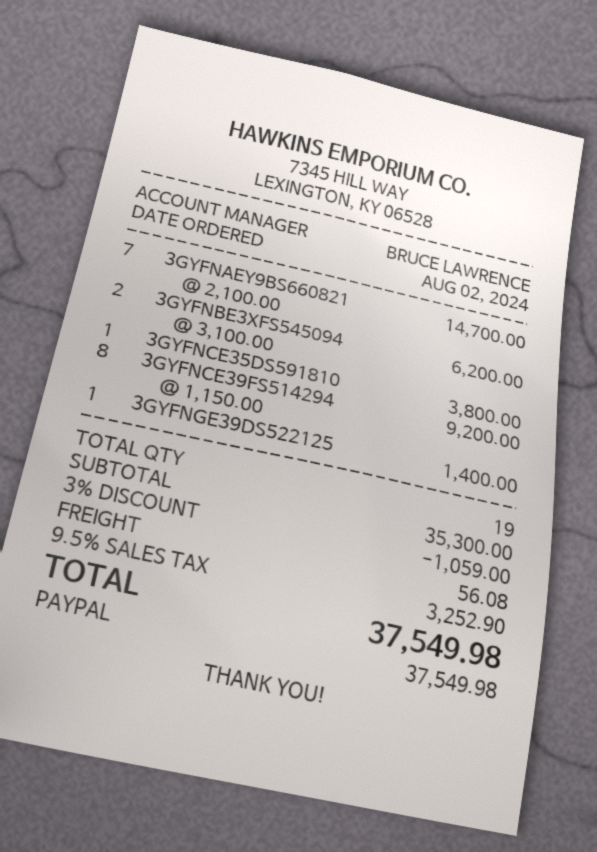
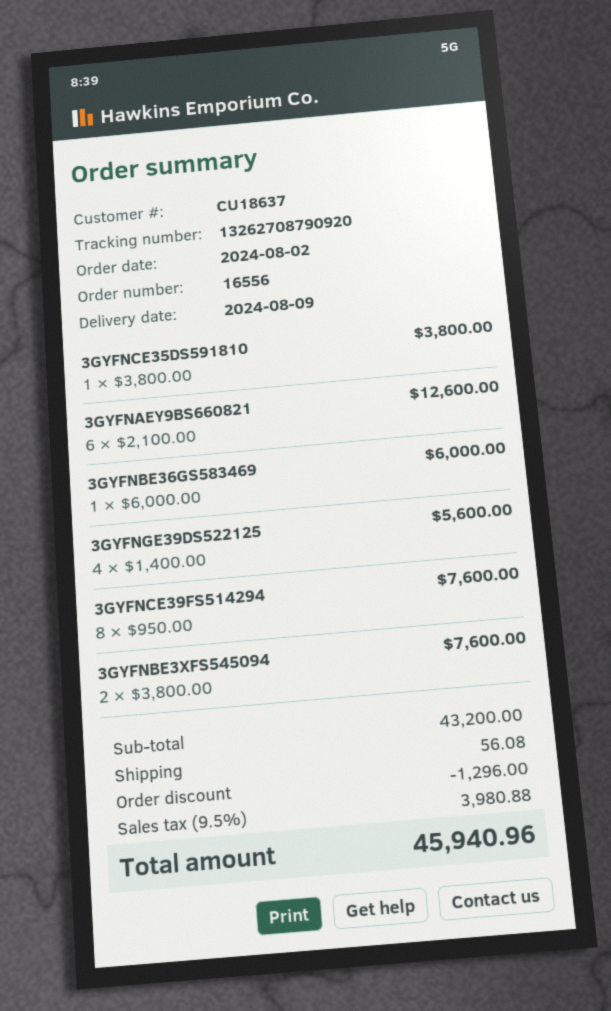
3GYFNAEY9BS660821: 7 x 2100.00 = 14700.00 -> 6 x 2100.00 = 12600.00
3GYFNBE3XFS545094: 2 x 3100.00 = 6200.00 -> 2 x 3800.00 = 7600.00
3GYFNCE39FS514294: 8 x 1150.00 = 9200.00 -> 8 x 950.00 = 7600.00
3GYFNGE39DS522125: 1 x 1400.00 = 1400.00 -> 4 x 1400.00 = 5600.00
3GYFNBE36GS583469: none -> 1 x 6000.00 = 6000.00
subtotal: 35300.00 -> 43200.00
discount: 1059.00 -> 1296.00
tax: 9.5% = 3252.90 -> 9.5% = 3980.88
total: 37549.98 -> 45940.96

